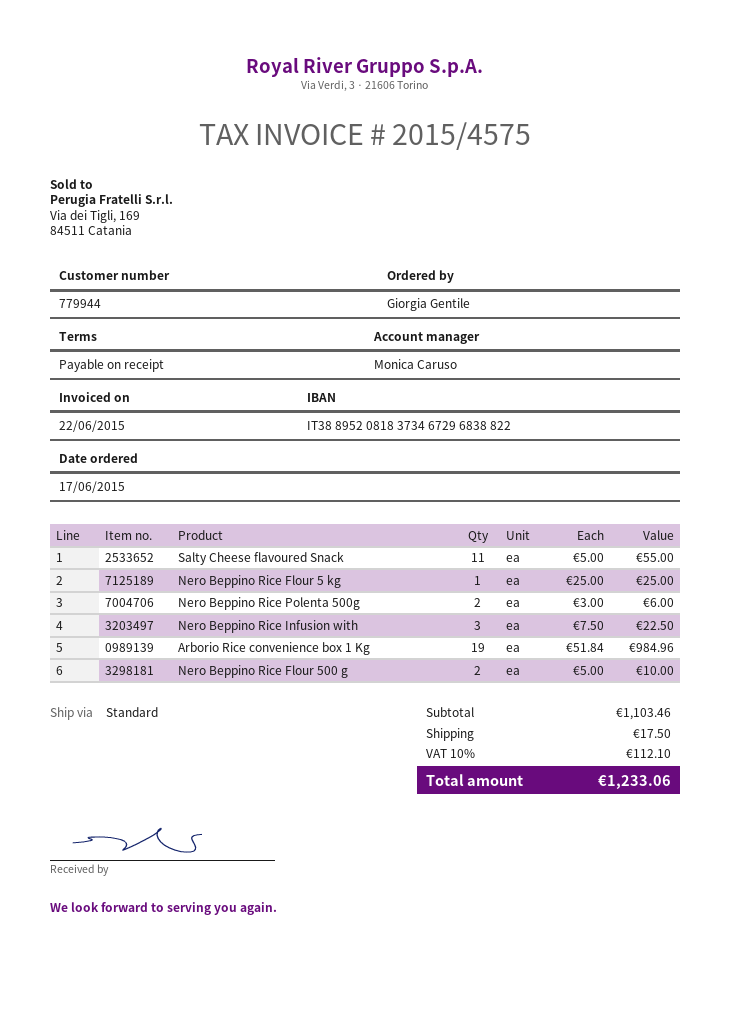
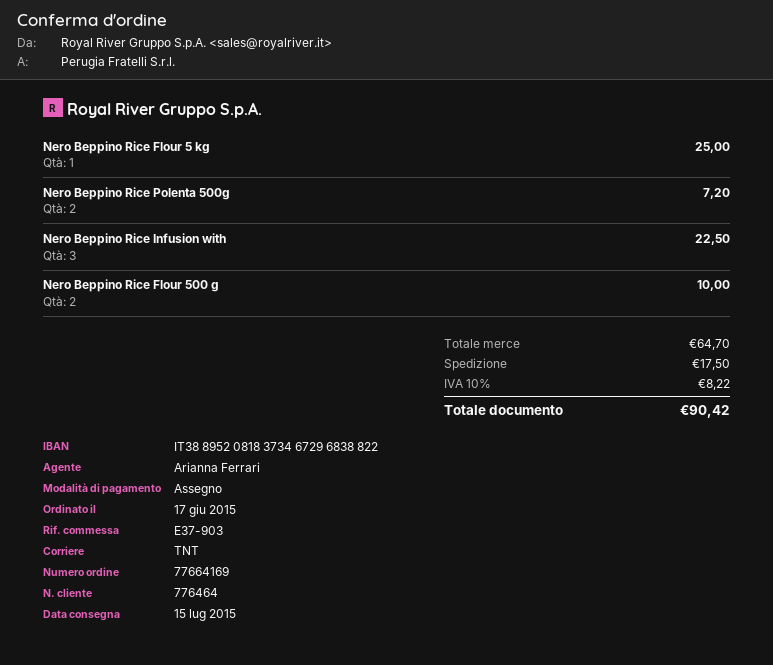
customer number: 779944 -> 776464
sales rep: Monica Caruso -> Arianna Ferrari
shipping method: standard -> TNT
Salty Cheese flavoured Snack: 11 for 55.00 -> none
Nero Beppino Rice Polenta 500g: 2 for 6.00 -> 2 for 7.20
Arborio Rice convenience box 1 Kg: 19 for 984.96 -> none
subtotal: 1103.46 -> 64.70
tax: 10% = 112.10 -> 10% = 8.22
total: 1233.06 -> 90.42

